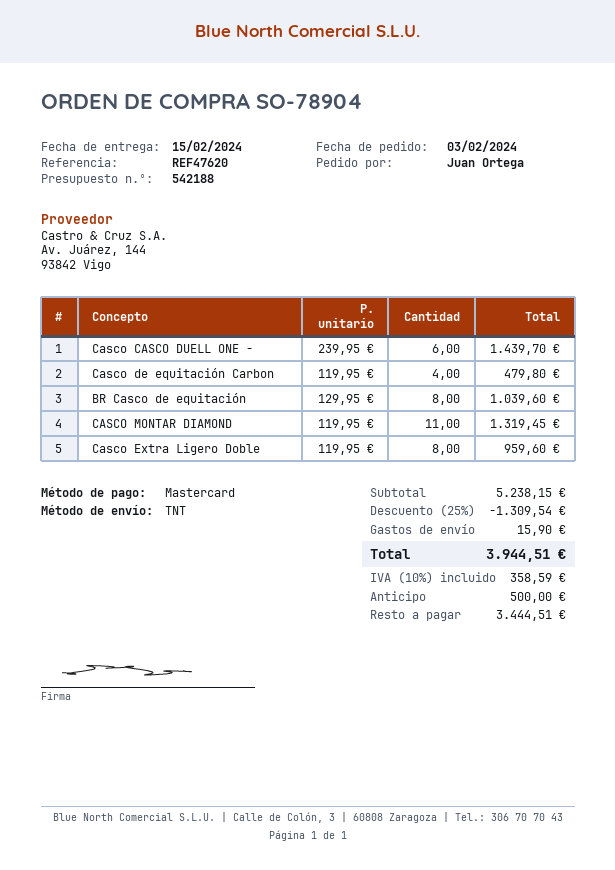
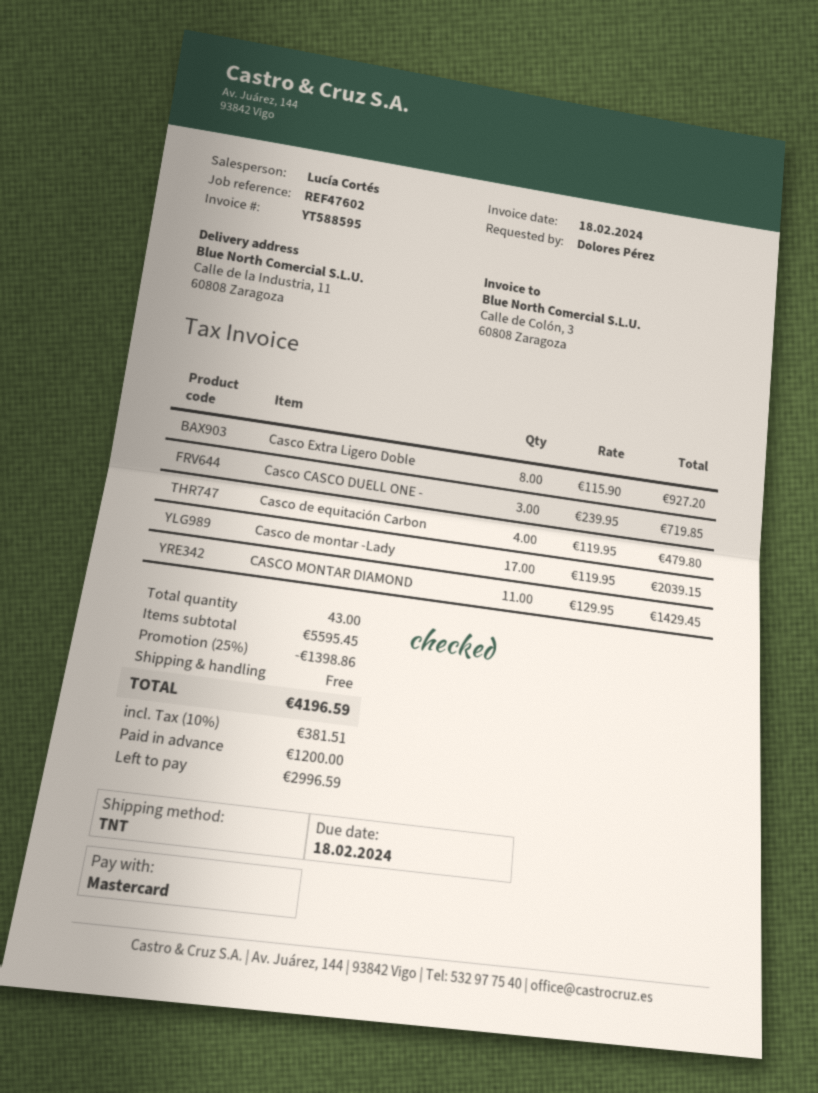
reference: REF47620 -> REF47602
ordered by: Juan Ortega -> Dolores Pérez
Casco CASCO DUELL ONE -: 6 x 239.95 = 1439.70 -> 3 x 239.95 = 719.85
BR Casco de equitación: 8 x 129.95 = 1039.60 -> none
CASCO MONTAR DIAMOND: 11 x 119.95 = 1319.45 -> 11 x 129.95 = 1429.45
Casco Extra Ligero Doble: 8 x 119.95 = 959.60 -> 8 x 115.90 = 927.20
Casco de montar -Lady: none -> 17 x 119.95 = 2039.15
subtotal: 5238.15 -> 5595.45
discount: 25% = 1309.54 -> 25% = 1398.86
shipping: 15.90 -> 0.00
tax: 10% = 358.59 -> 10% = 381.51
total: 3944.51 -> 4196.59
deposit: 500.00 -> 1200.00
balance: 3444.51 -> 2996.59

